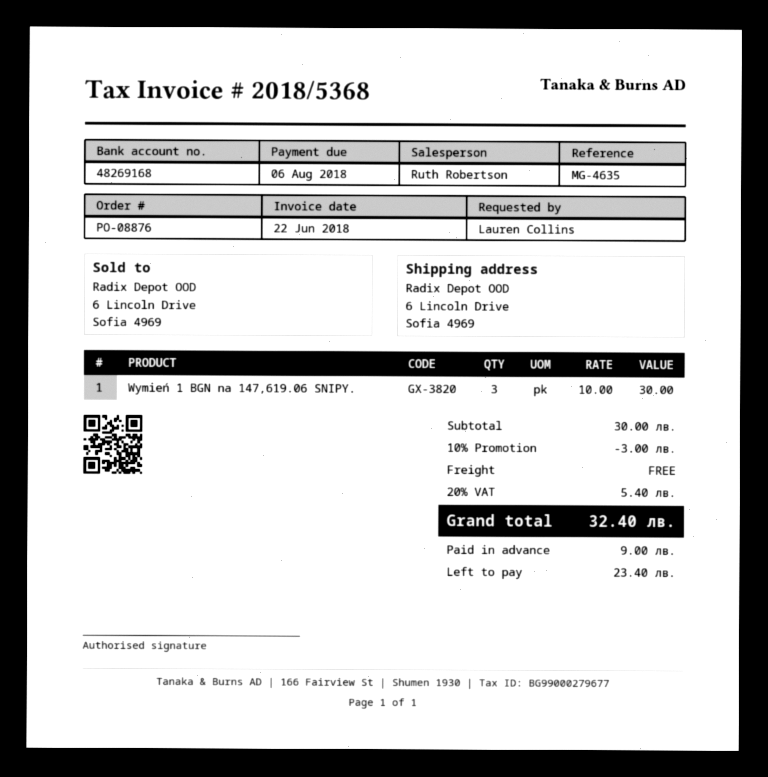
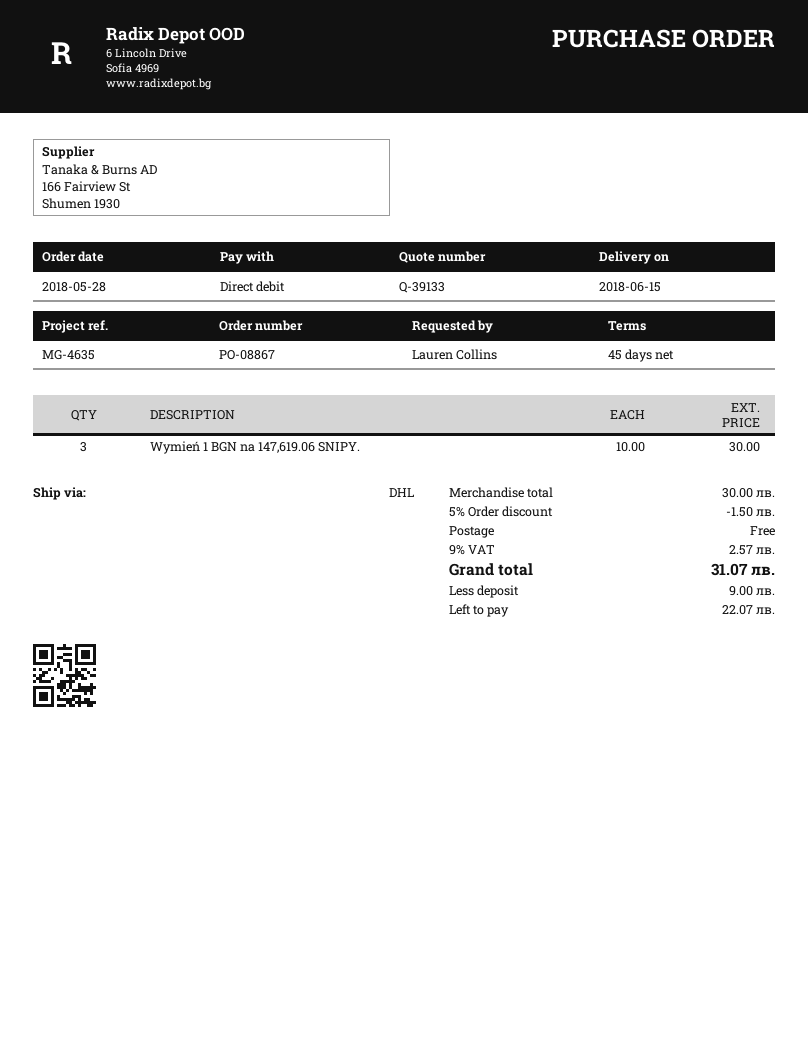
order number: PO-08876 -> PO-08867
discount: 10% = 3.00 -> 5% = 1.50
tax: 20% = 5.40 -> 9% = 2.57
total: 32.40 -> 31.07
balance: 23.40 -> 22.07

